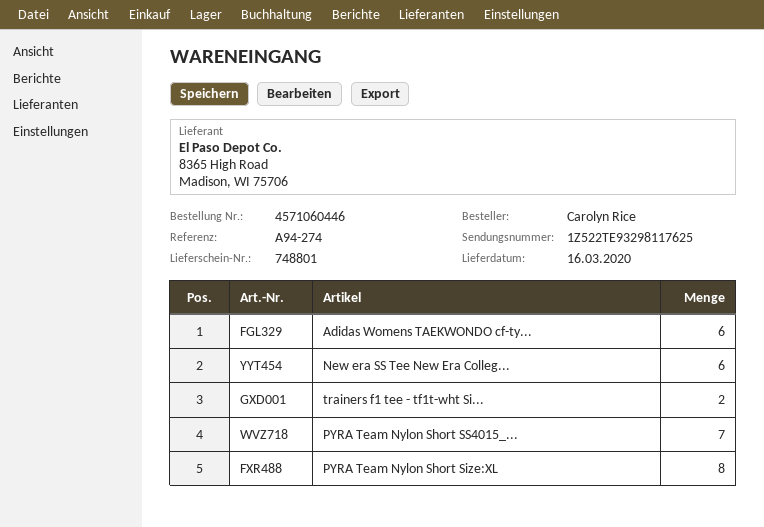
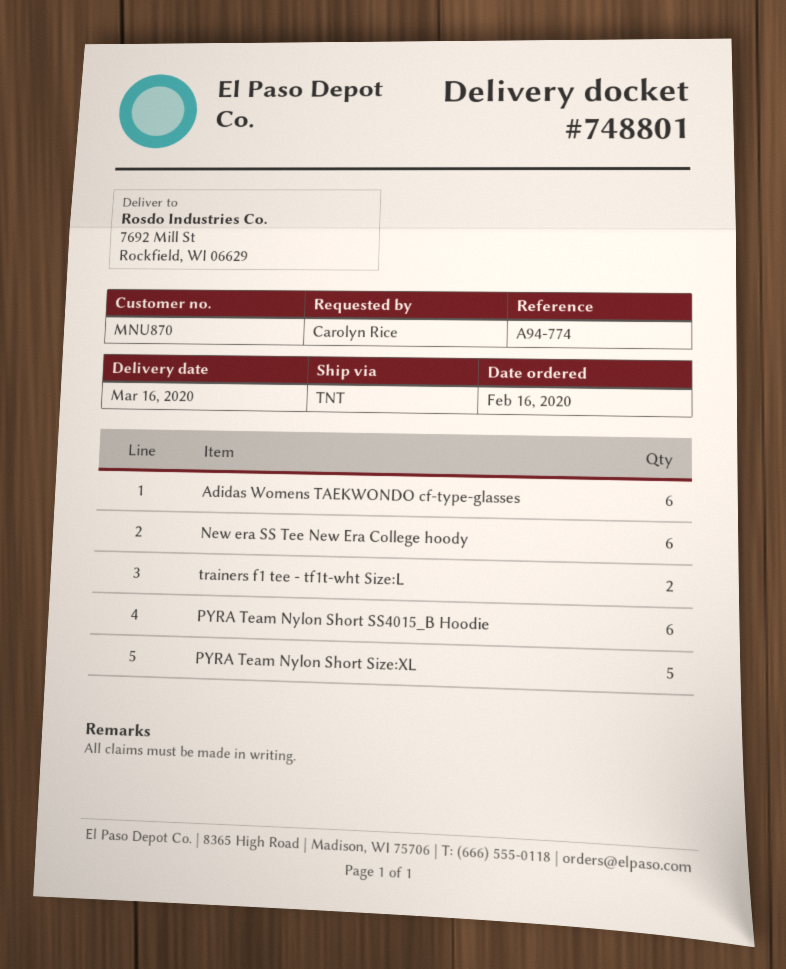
reference: A94-274 -> A94-774
PYRA Team Nylon Short SS4015_...: 7 -> 6
PYRA Team Nylon Short Size:XL: 8 -> 5

